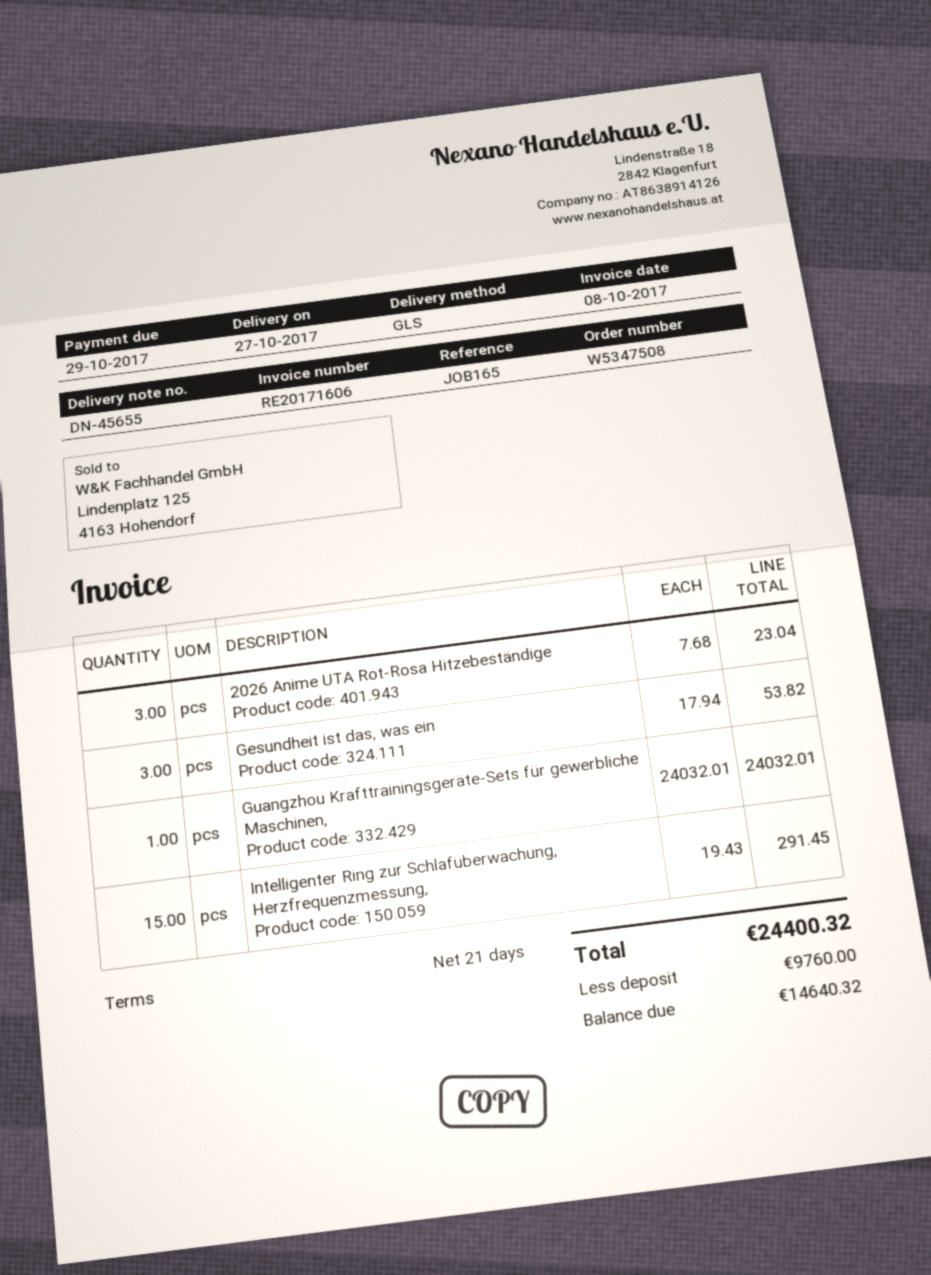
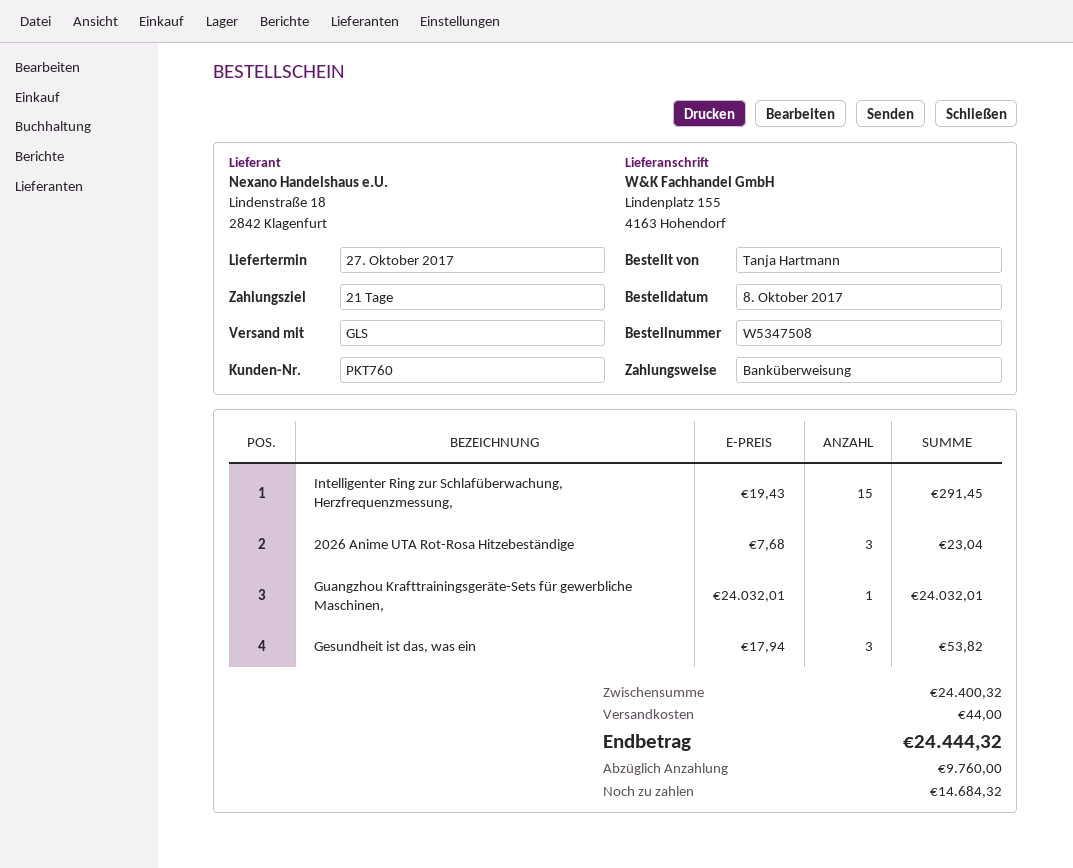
shipping: none -> 44.00
total: 24400.32 -> 24444.32
balance: 14640.32 -> 14684.32

